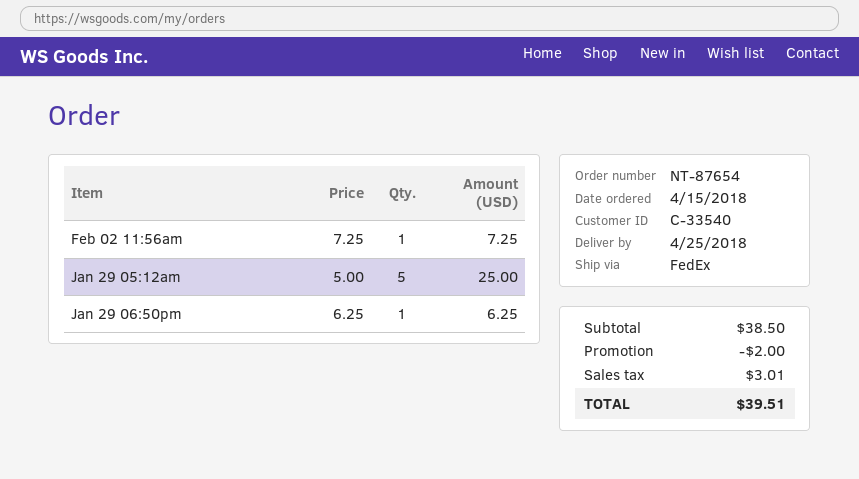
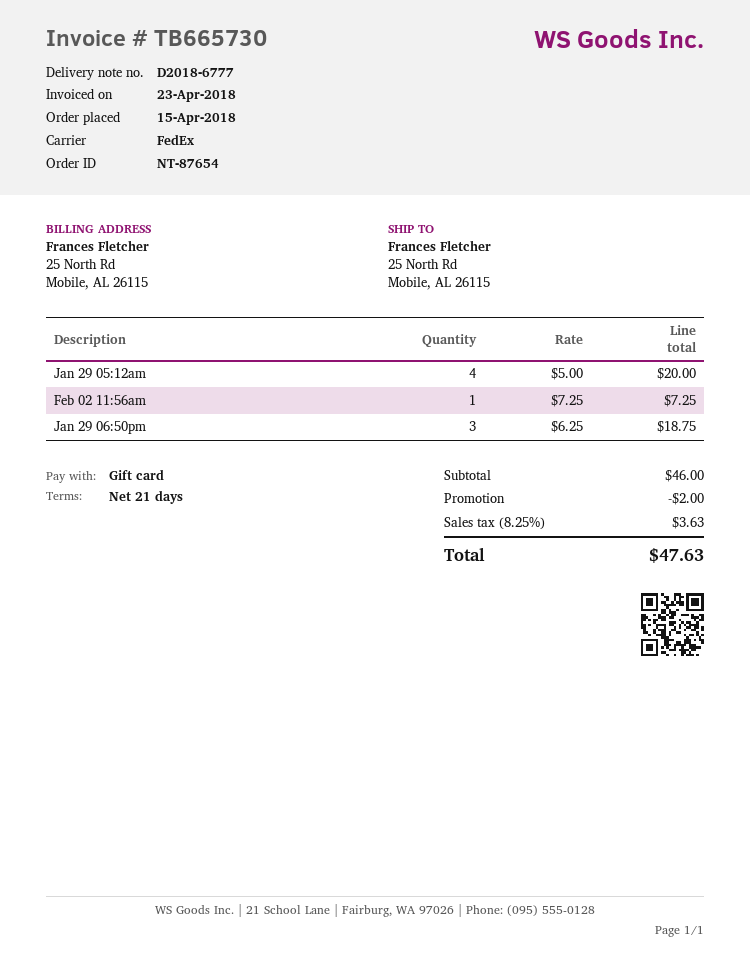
Jan 29 05:12am: 5 x 5.00 = 25.00 -> 4 x 5.00 = 20.00
Jan 29 06:50pm: 1 x 6.25 = 6.25 -> 3 x 6.25 = 18.75
subtotal: 38.50 -> 46.00
tax: 3.01 -> 3.63
total: 39.51 -> 47.63

